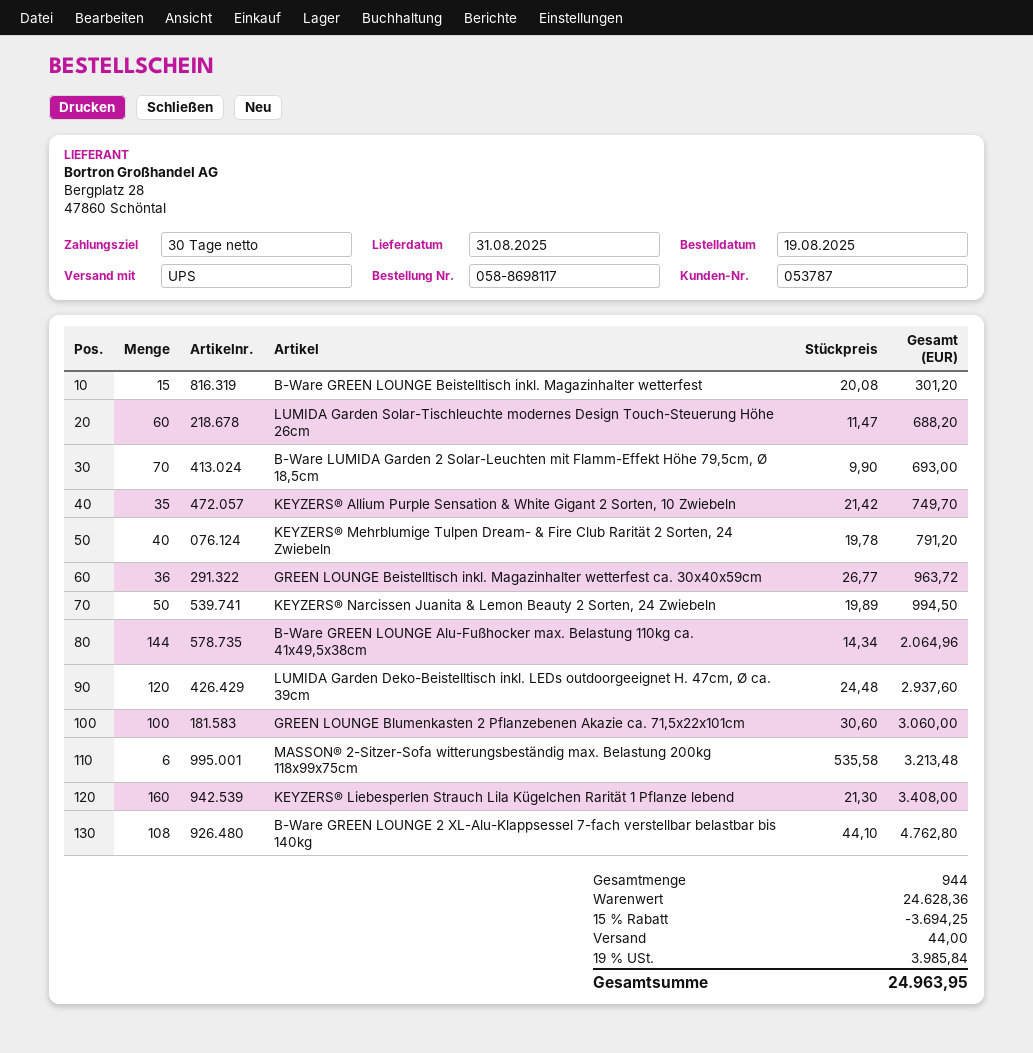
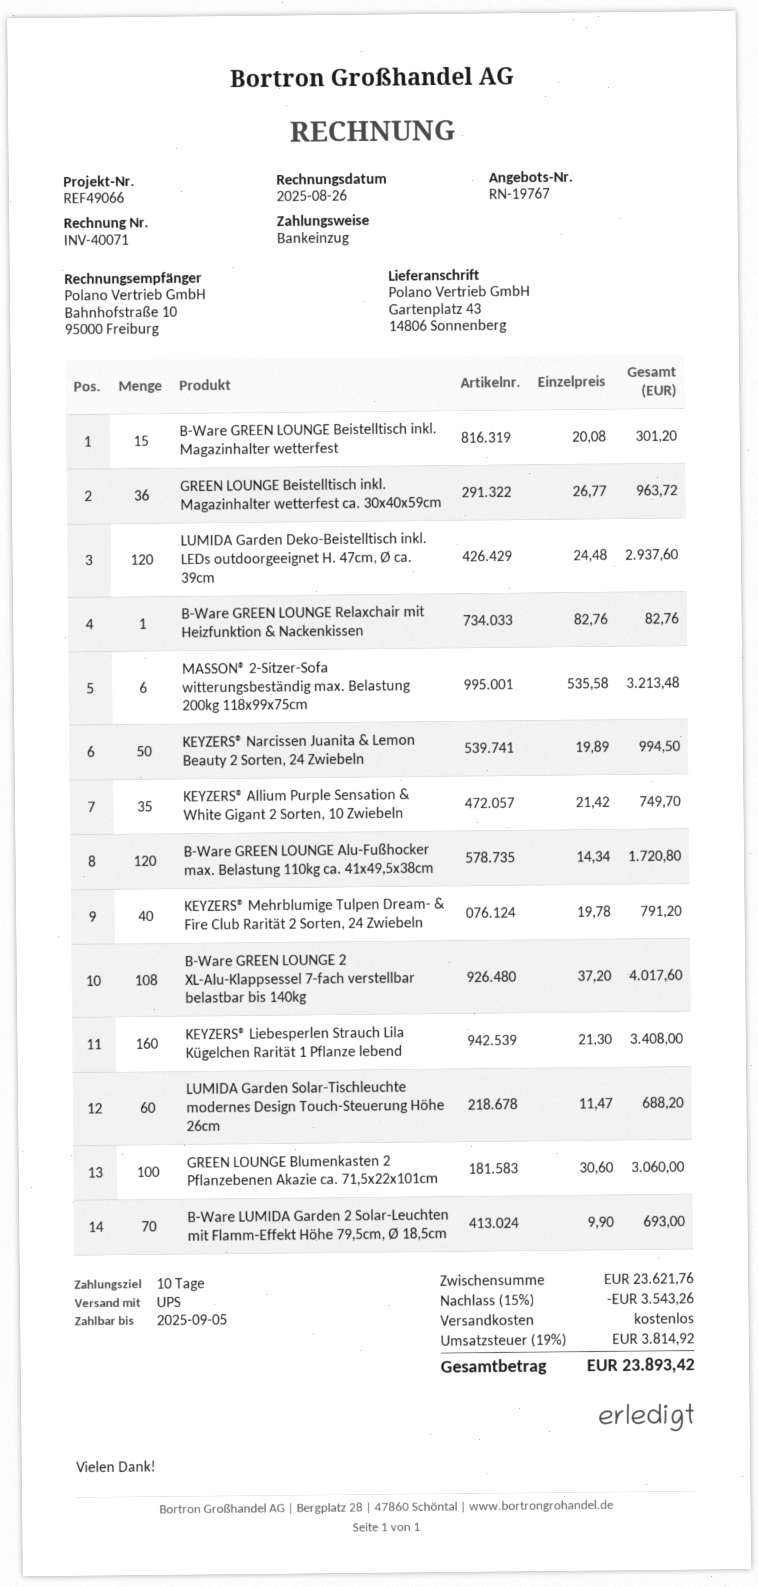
payment terms: 30 days -> 10 days
B-Ware GREEN LOUNGE Alu-Fußhocker max. Belastung 110kg ca. 41x49,5x38cm: 144 x 14.34 = 2064.96 -> 120 x 14.34 = 1720.80
B-Ware GREEN LOUNGE 2 XL-Alu-Klappsessel 7-fach verstellbar belastbar bis 140kg: 108 x 44.10 = 4762.80 -> 108 x 37.20 = 4017.60
B-Ware GREEN LOUNGE Relaxchair mit Heizfunktion & Nackenkissen: none -> 1 x 82.76 = 82.76
subtotal: 24628.36 -> 23621.76
discount: 15% = 3694.25 -> 15% = 3543.26
shipping: 44.00 -> 0.00
tax: 19% = 3985.84 -> 19% = 3814.92
total: 24963.95 -> 23893.42

